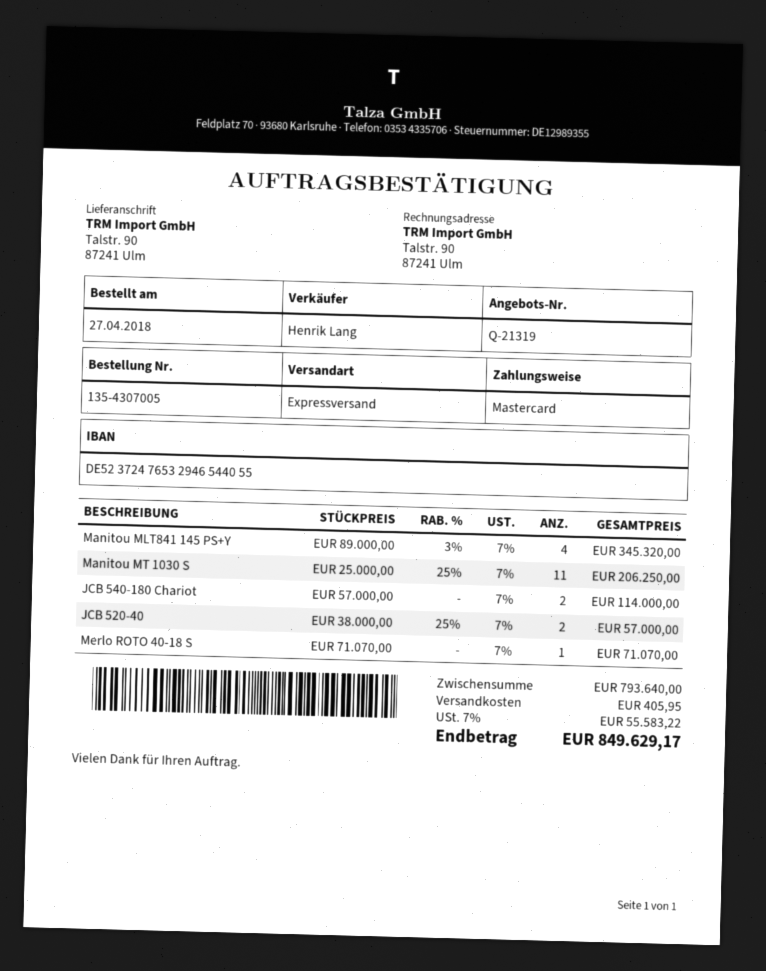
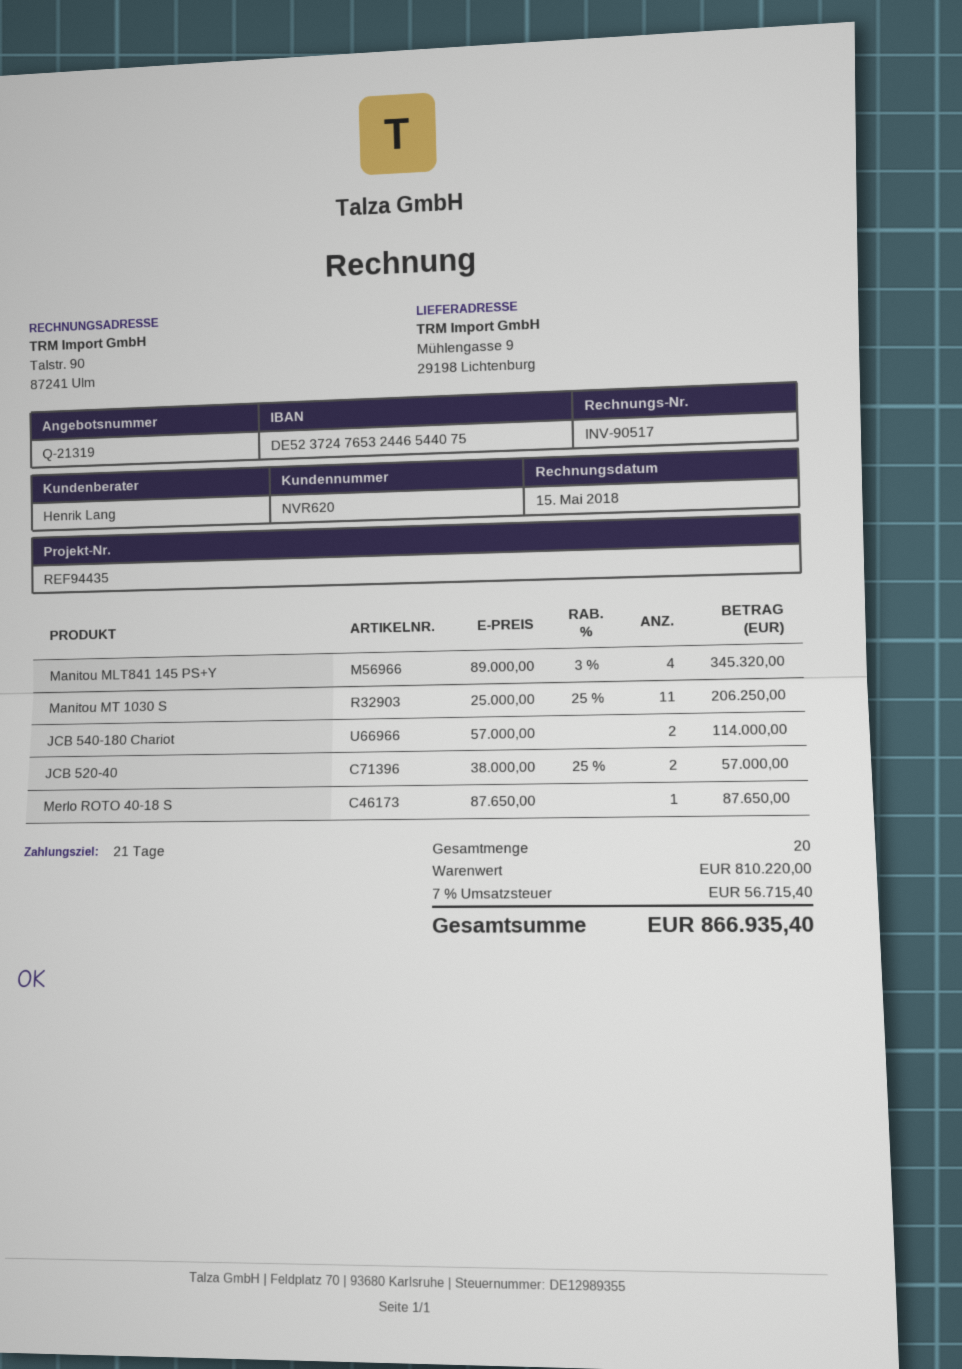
bank account: DE52372476532946544055 -> DE52372476532446544075
ship to: Talstr. 90, 87241 Ulm -> Mühlengasse 9, 29198 Lichtenburg
Merlo ROTO 40-18 S: 1 x 71070.00 = 71070.00 -> 1 x 87650.00 = 87650.00
subtotal: 793640.00 -> 810220.00
shipping: 405.95 -> none
tax: 7% = 55583.22 -> 7% = 56715.40
total: 849629.17 -> 866935.40

